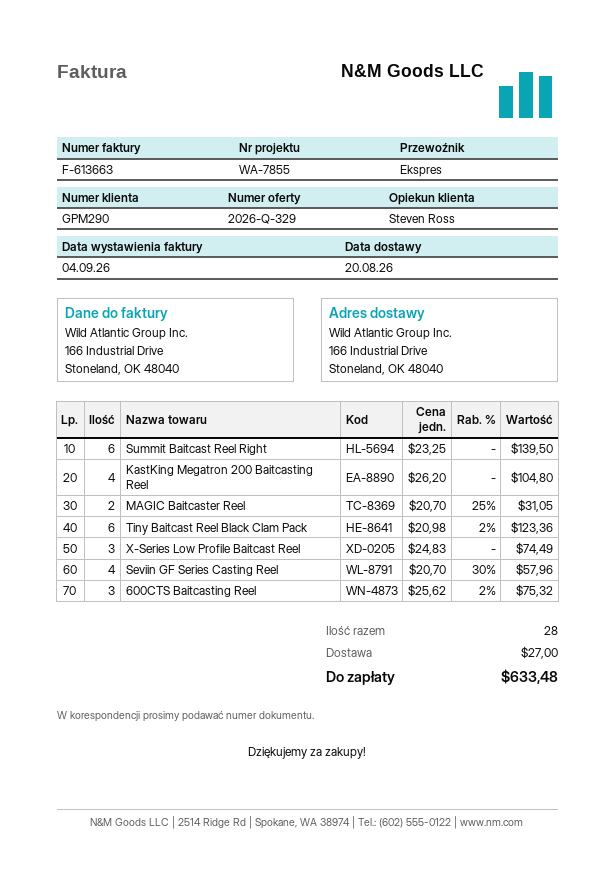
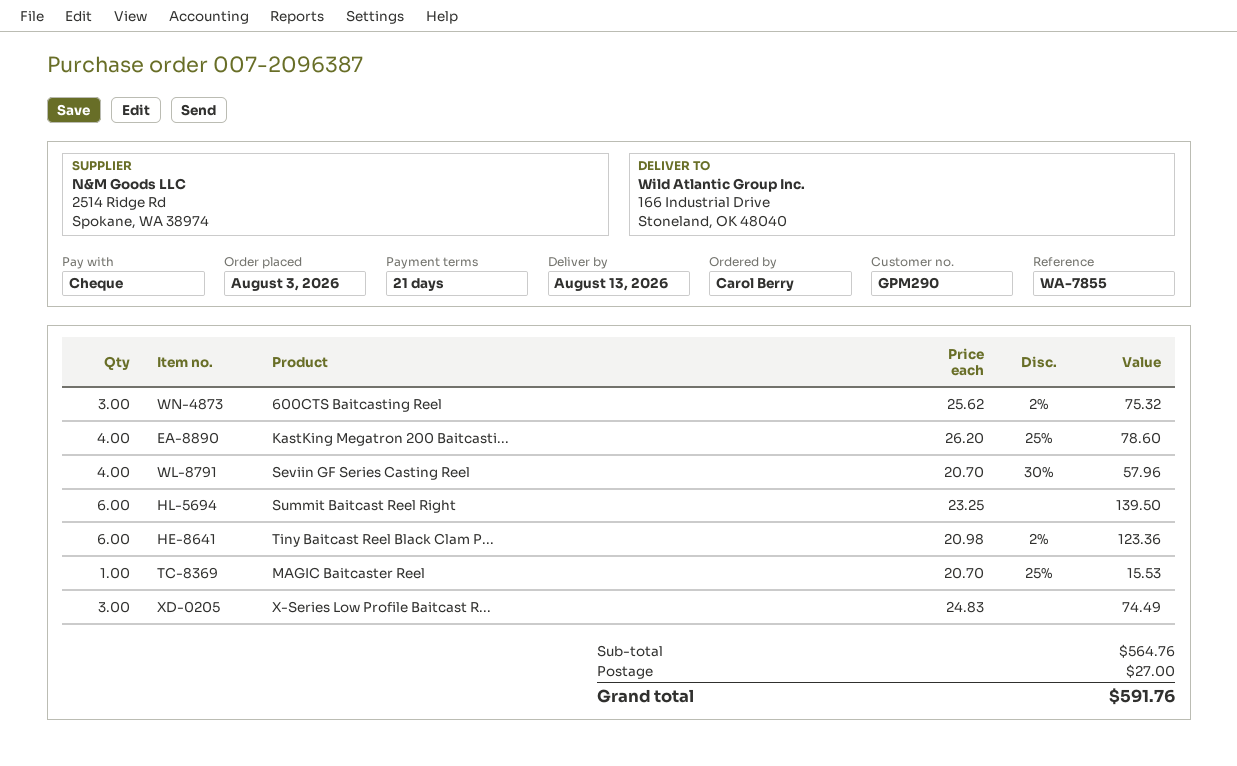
delivery date: 2026-08-20 -> 2026-08-13
KastKing Megatron 200 Baitcasting Reel: 4 x 26.20 = 104.80 -> 4 x 26.20 - 25% = 78.60
MAGIC Baitcaster Reel: 2 x 20.70 - 25% = 31.05 -> 1 x 20.70 - 25% = 15.53
total: 633.48 -> 591.76

